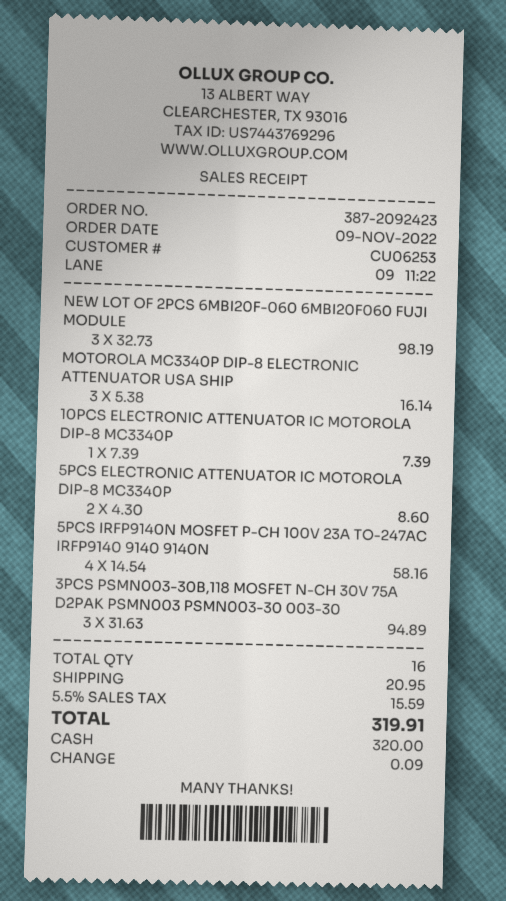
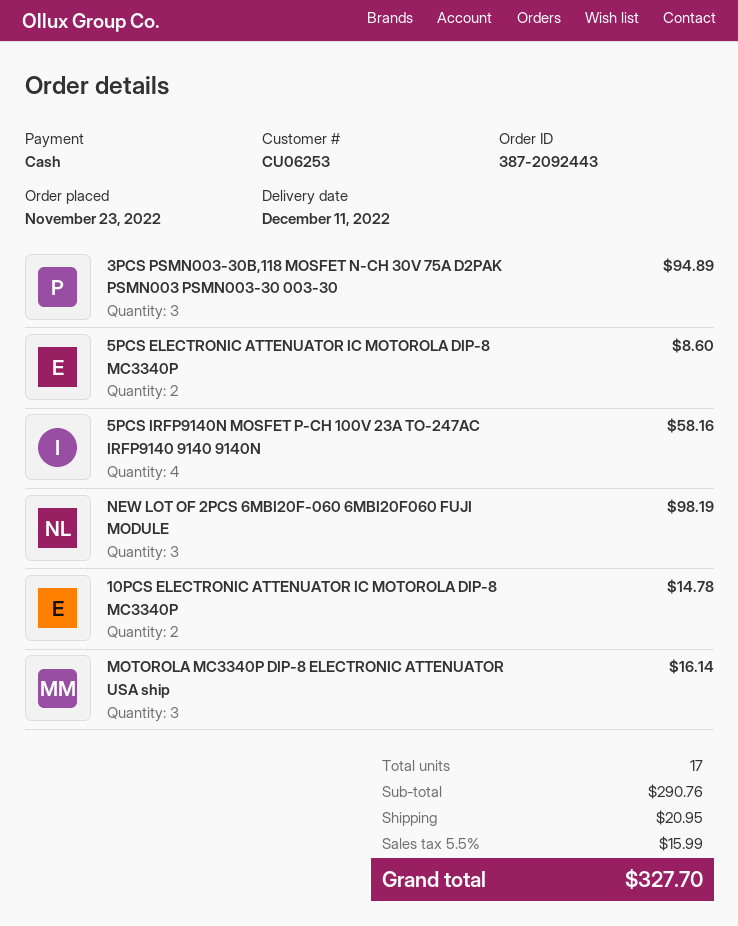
order number: 387-2092423 -> 387-2092443
order date: 2022-11-09 -> 2022-11-23
10PCS ELECTRONIC ATTENUATOR IC MOTOROLA DIP-8 MC3340P: 1 for 7.39 -> 2 for 14.78
total quantity: 16 -> 17
tax: 5.5% = 15.59 -> 5.5% = 15.99
total: 319.91 -> 327.70

